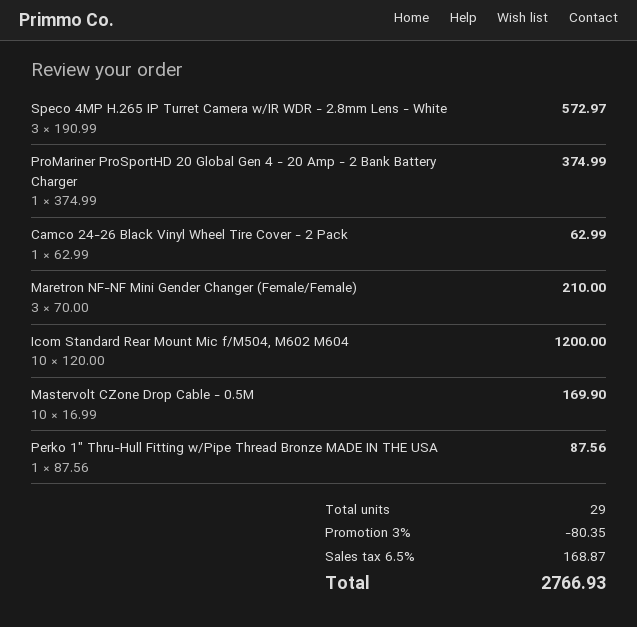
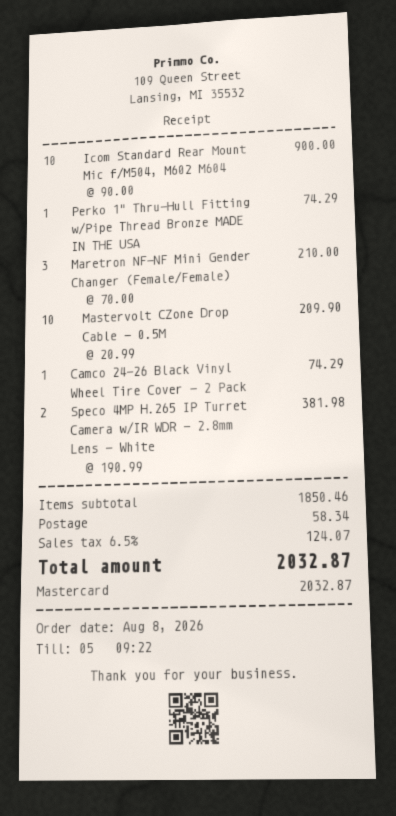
Speco 4MP H.265 IP Turret Camera w/IR WDR - 2.8mm Lens - White: 3 x 190.99 = 572.97 -> 2 x 190.99 = 381.98
ProMariner ProSportHD 20 Global Gen 4 - 20 Amp - 2 Bank Battery Charger: 1 x 374.99 = 374.99 -> none
Camco 24-26 Black Vinyl Wheel Tire Cover - 2 Pack: 1 x 62.99 = 62.99 -> 1 x 74.29 = 74.29
Icom Standard Rear Mount Mic f/M504, M602 M604: 10 x 120.00 = 1200.00 -> 10 x 90.00 = 900.00
Mastervolt CZone Drop Cable - 0.5M: 10 x 16.99 = 169.90 -> 10 x 20.99 = 209.90
Perko 1" Thru-Hull Fitting w/Pipe Thread Bronze MADE IN THE USA: 1 x 87.56 = 87.56 -> 1 x 74.29 = 74.29
discount: 3% = 80.35 -> none
shipping: none -> 58.34
tax: 6.5% = 168.87 -> 6.5% = 124.07
total: 2766.93 -> 2032.87

